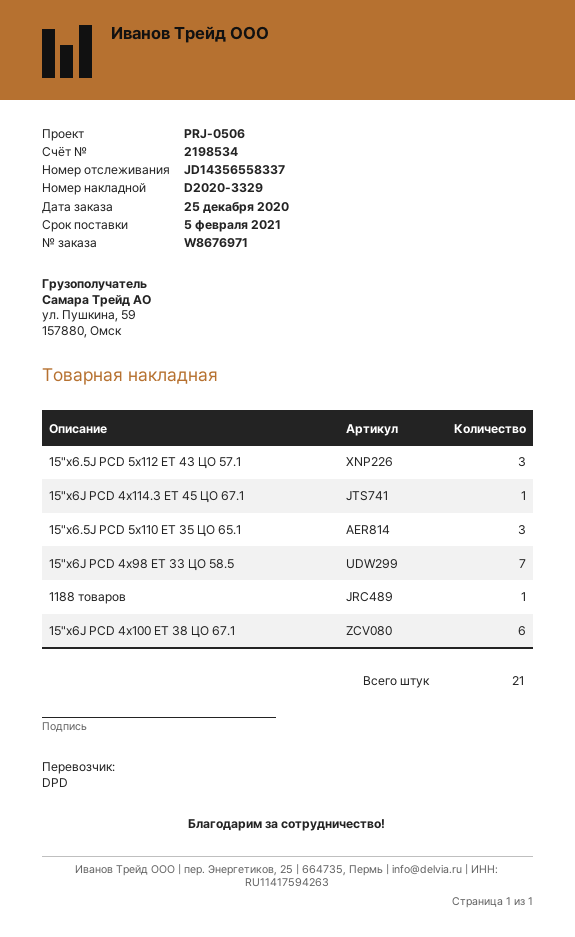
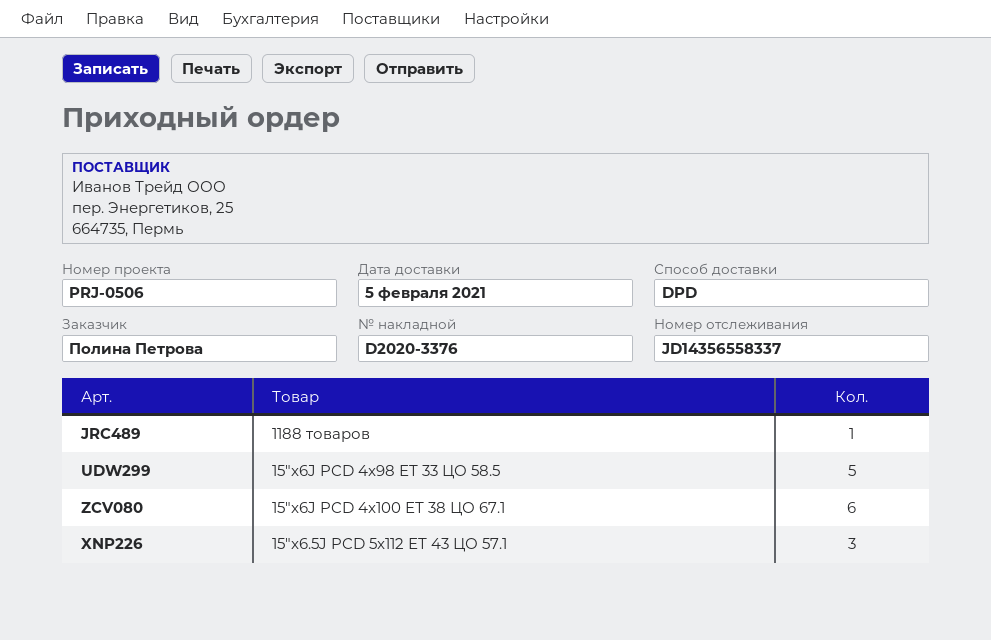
delivery note number: D2020-3329 -> D2020-3376
15"x6J PCD 4x114.3 ЕТ 45 ЦО 67.1: 1 -> none
15"x6.5J PCD 5x110 ЕТ 35 ЦО 65.1: 3 -> none
15"x6J PCD 4x98 ЕТ 33 ЦО 58.5: 7 -> 5

